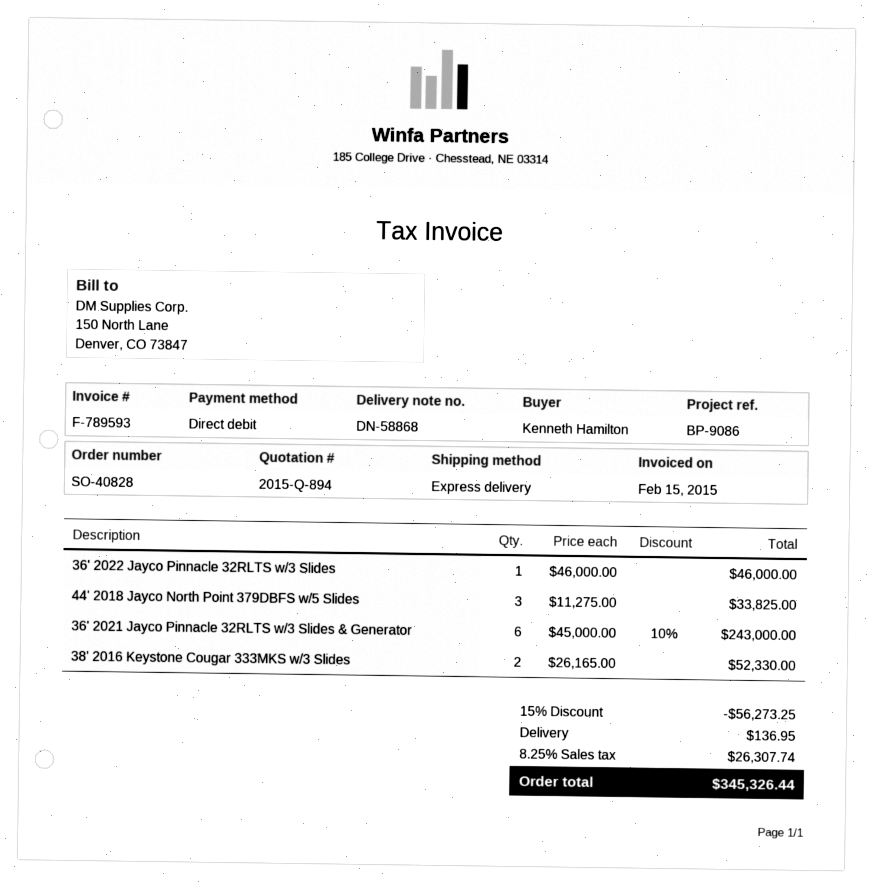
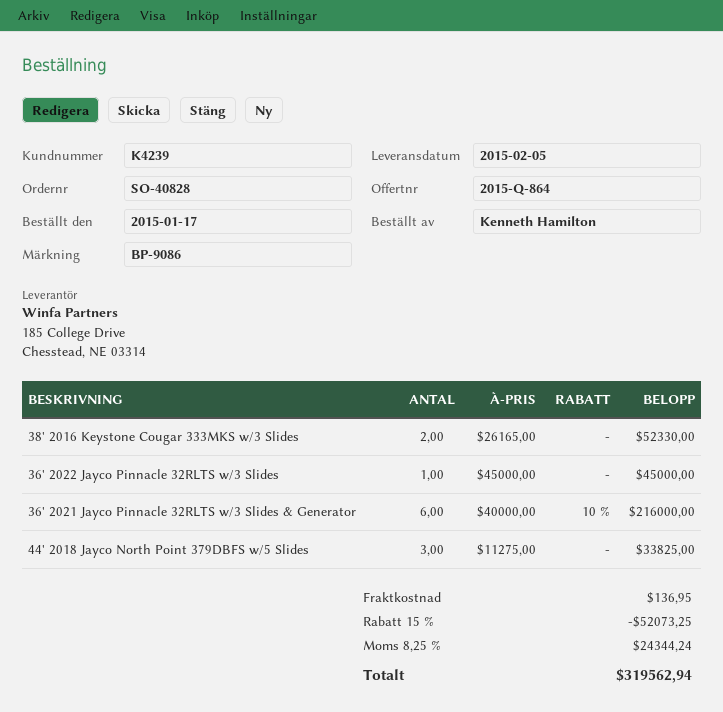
quote number: 2015-Q-894 -> 2015-Q-864
36' 2022 Jayco Pinnacle 32RLTS w/3 Slides: 1 x 46000.00 = 46000.00 -> 1 x 45000.00 = 45000.00
36' 2021 Jayco Pinnacle 32RLTS w/3 Slides & Generator: 6 x 45000.00 - 10% = 243000.00 -> 6 x 40000.00 - 10% = 216000.00
discount: 15% = 56273.25 -> 15% = 52073.25
tax: 8.25% = 26307.74 -> 8.25% = 24344.24
total: 345326.44 -> 319562.94

